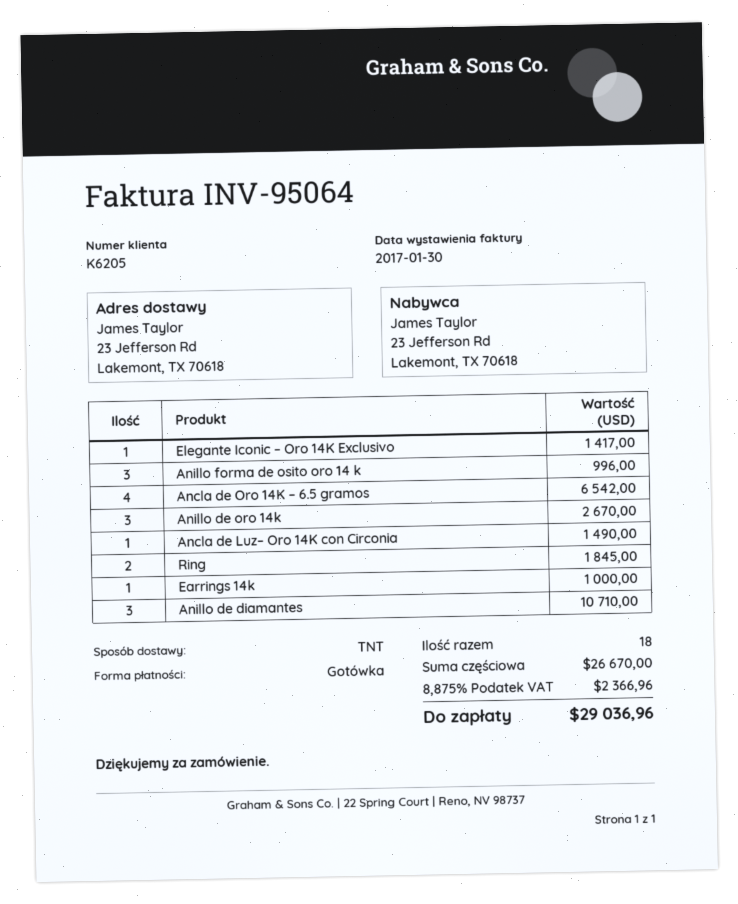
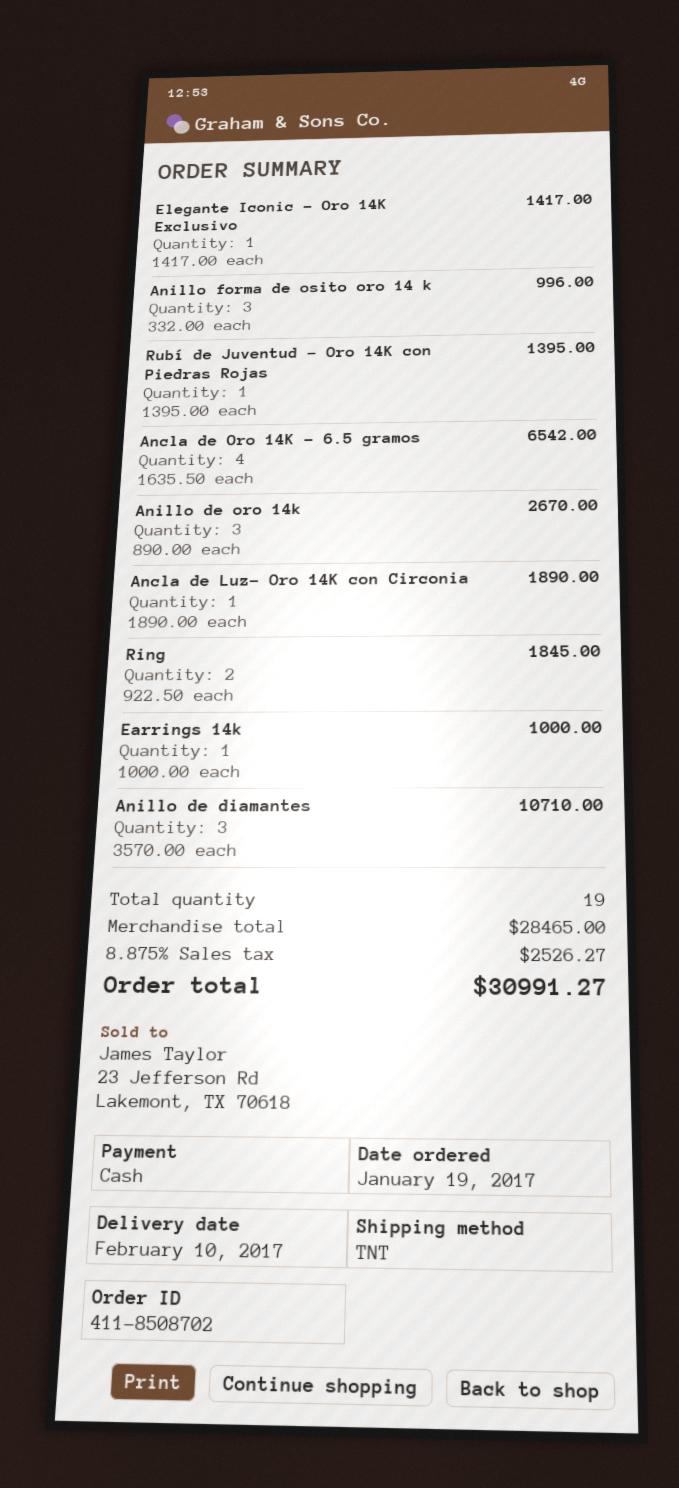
Ancla de Luz– Oro 14K con Circonia: 1 for 1490.00 -> 1 for 1890.00
Rubí de Juventud – Oro 14K con Piedras Rojas: none -> 1 for 1395.00
total quantity: 18 -> 19
subtotal: 26670.00 -> 28465.00
tax: 8.875% = 2366.96 -> 8.875% = 2526.27
total: 29036.96 -> 30991.27

